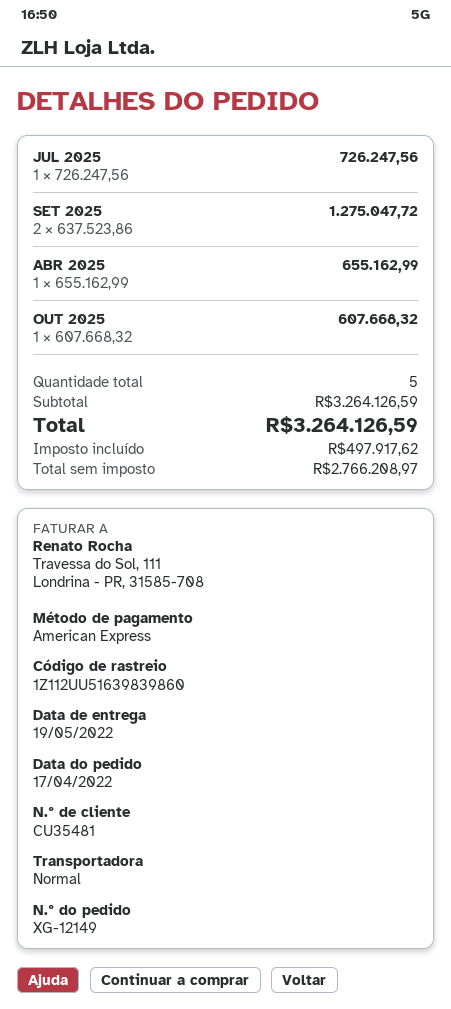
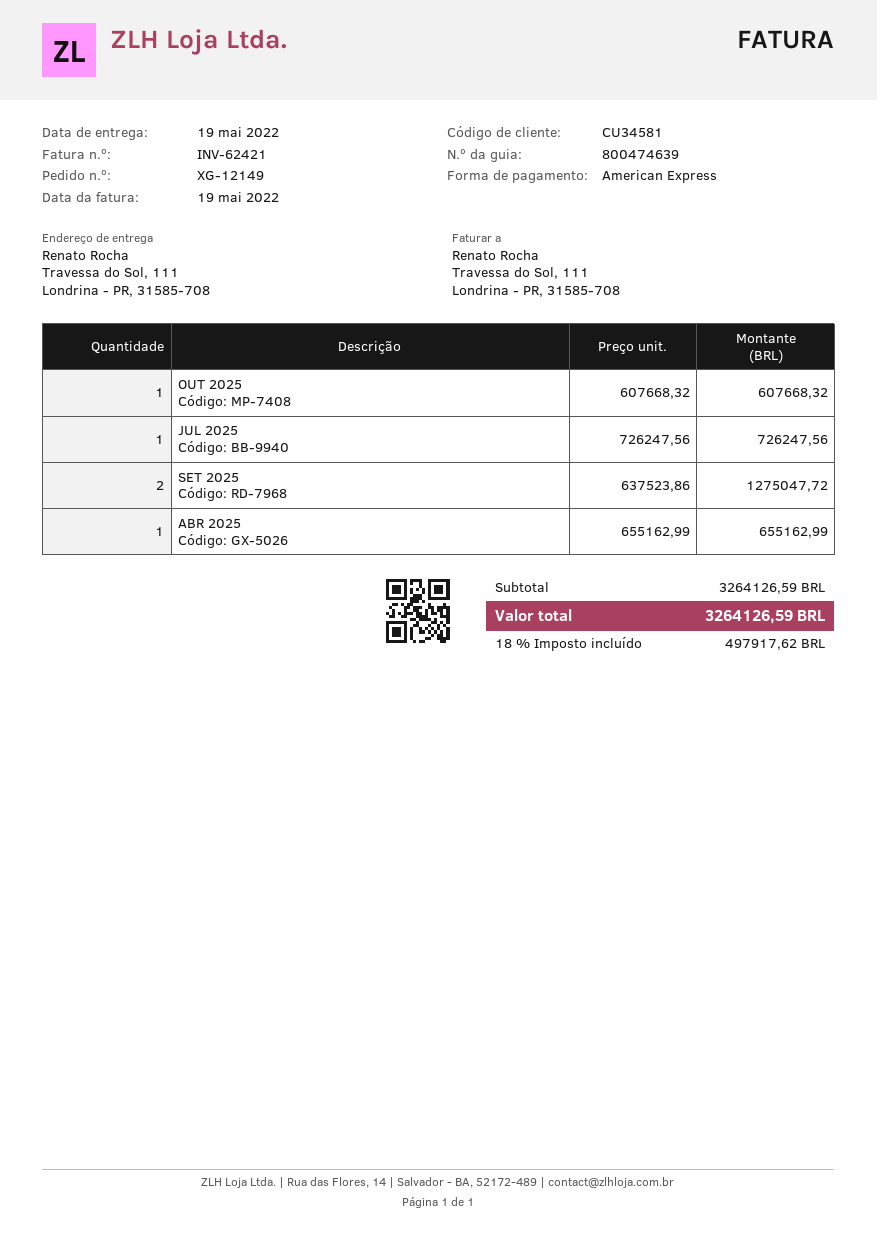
customer number: CU35481 -> CU34581

